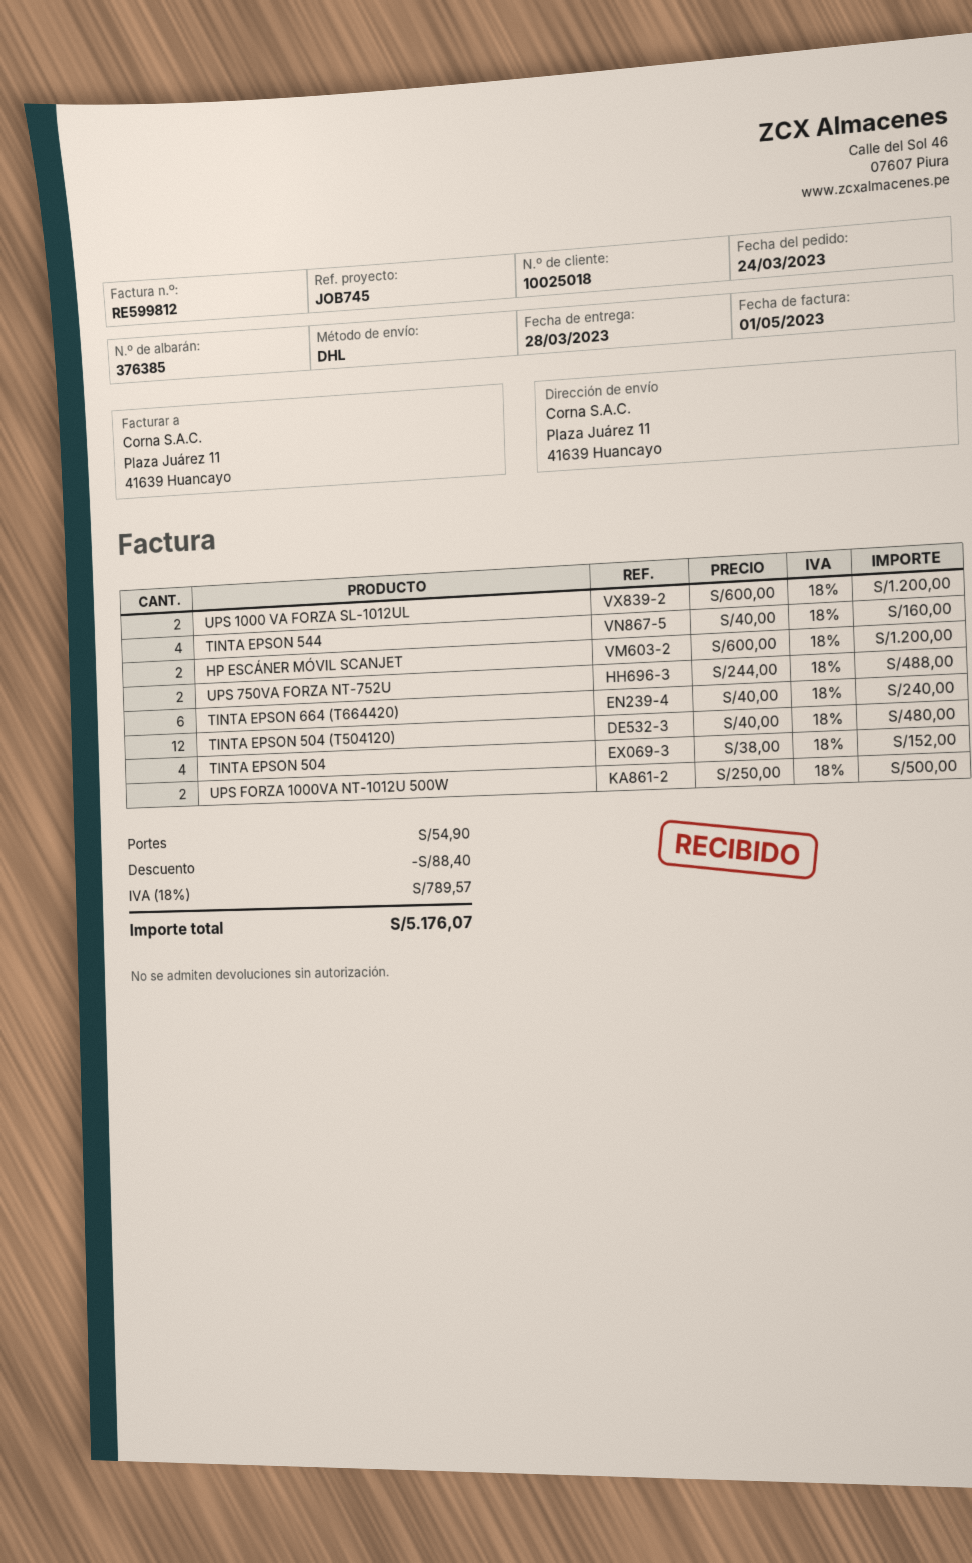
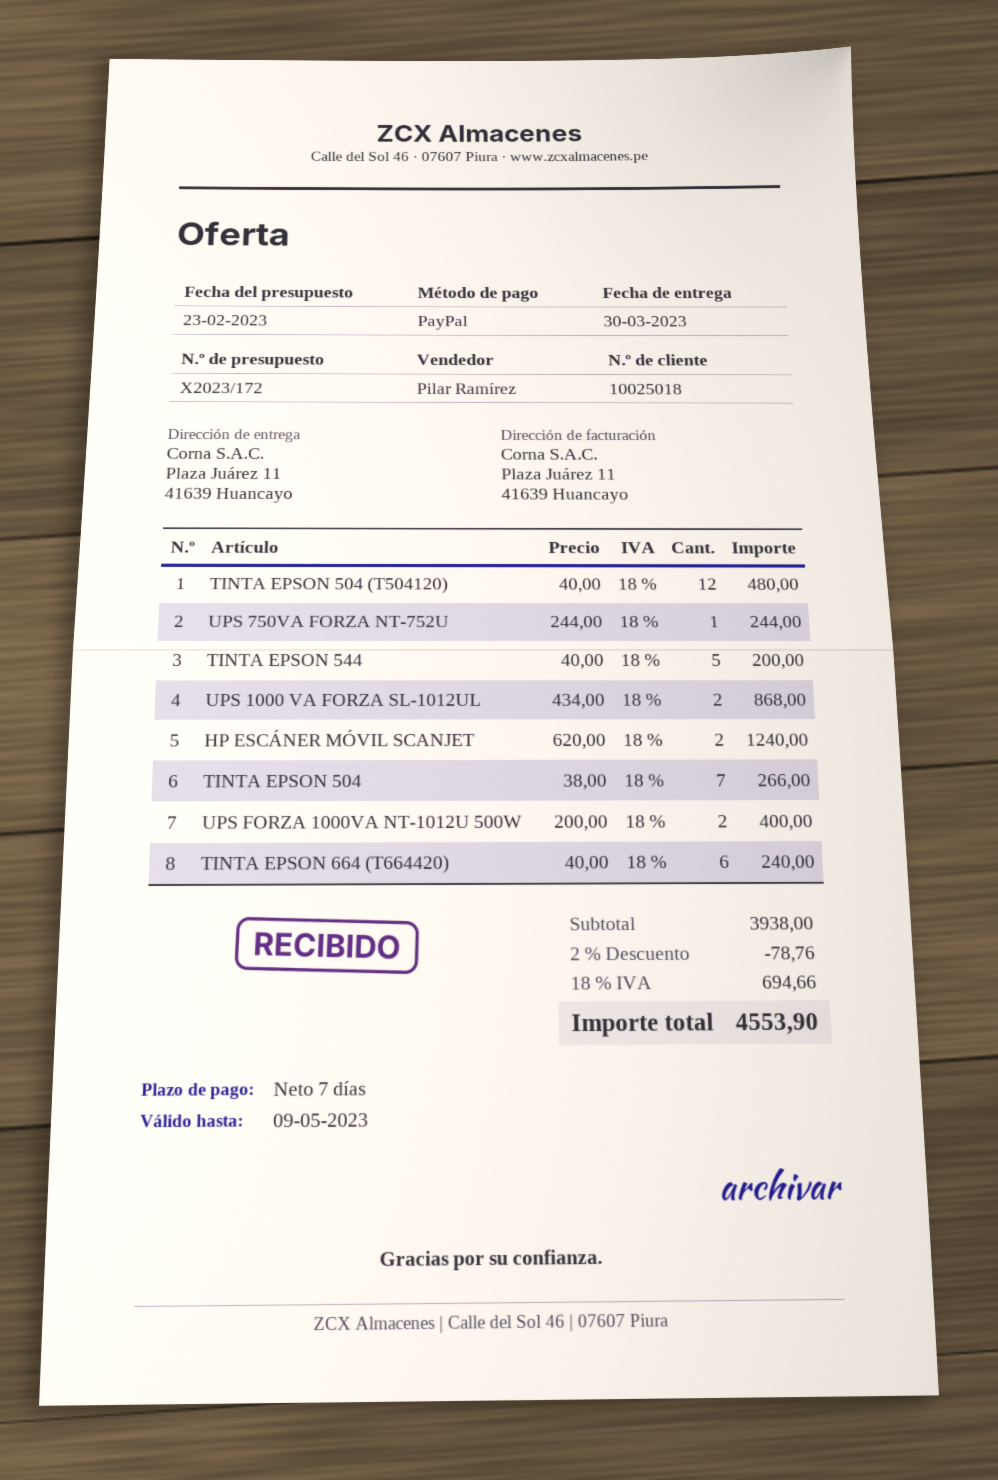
delivery date: 2023-03-28 -> 2023-03-30
UPS 1000 VA FORZA SL-1012UL: 2 x 600.00 = 1200.00 -> 2 x 434.00 = 868.00
TINTA EPSON 544: 4 x 40.00 = 160.00 -> 5 x 40.00 = 200.00
HP ESCÁNER MÓVIL SCANJET: 2 x 600.00 = 1200.00 -> 2 x 620.00 = 1240.00
UPS 750VA FORZA NT-752U: 2 x 244.00 = 488.00 -> 1 x 244.00 = 244.00
TINTA EPSON 504: 4 x 38.00 = 152.00 -> 7 x 38.00 = 266.00
UPS FORZA 1000VA NT-1012U 500W: 2 x 250.00 = 500.00 -> 2 x 200.00 = 400.00
discount: 88.40 -> 78.76
shipping: 54.90 -> none
tax: 18% = 789.57 -> 18% = 694.66
total: 5176.07 -> 4553.90

